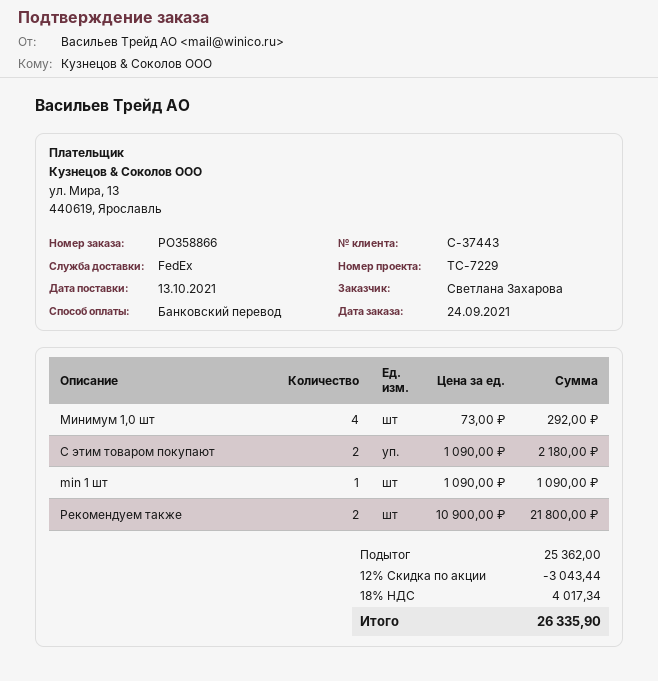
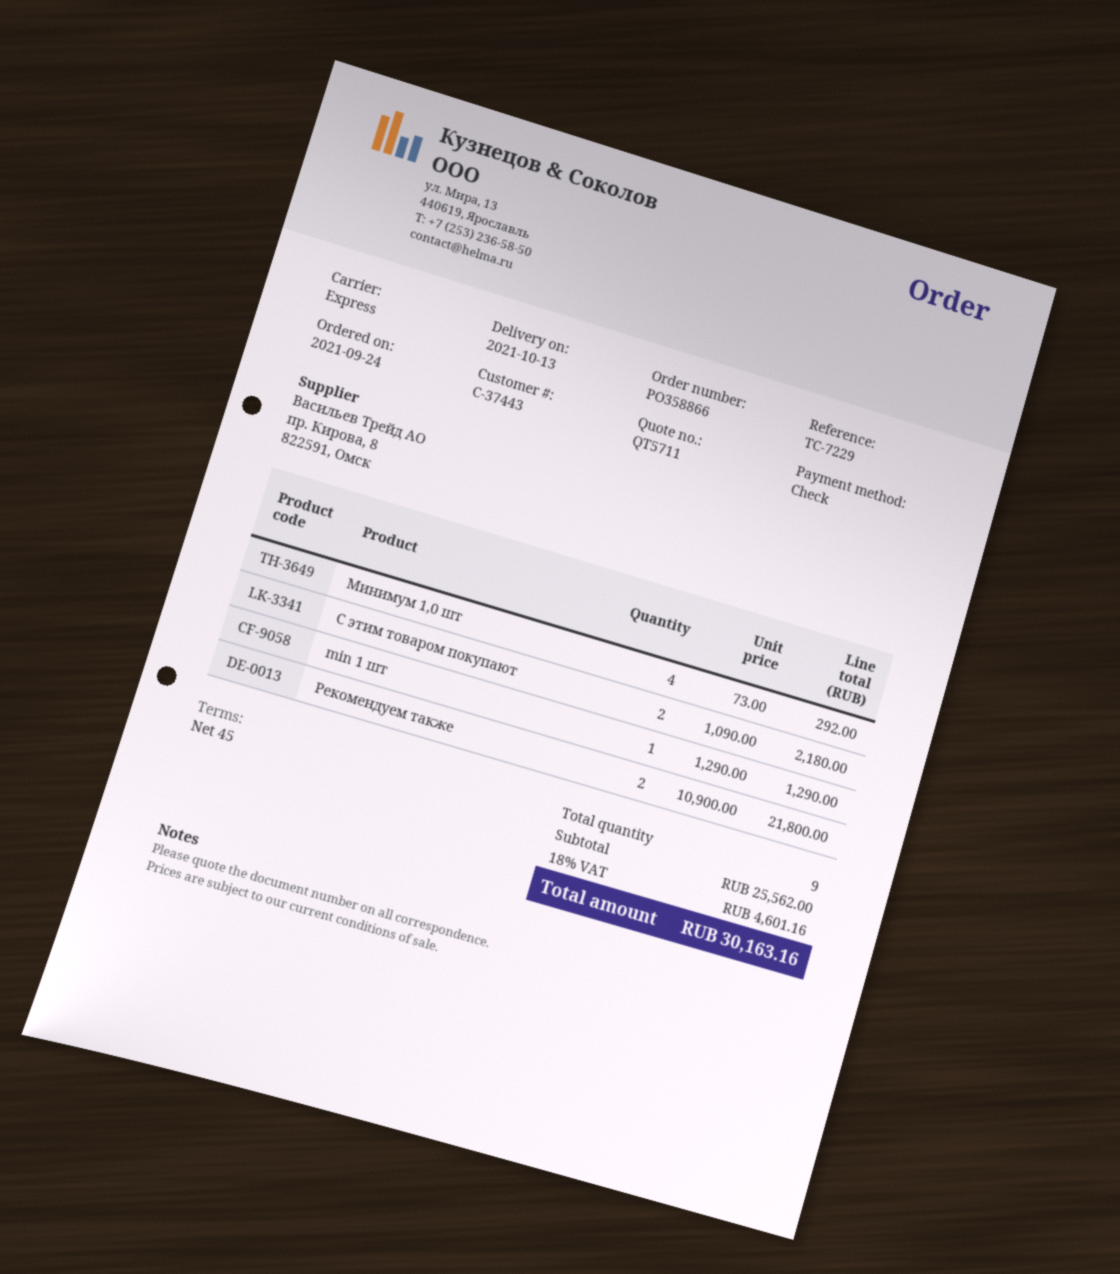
payment method: bank transfer -> cheque
shipping method: FedEx -> express
min 1 шт: 1 x 1090.00 = 1090.00 -> 1 x 1290.00 = 1290.00
subtotal: 25362.00 -> 25562.00
discount: 12% = 3043.44 -> none
tax: 18% = 4017.34 -> 18% = 4601.16
total: 26335.90 -> 30163.16

